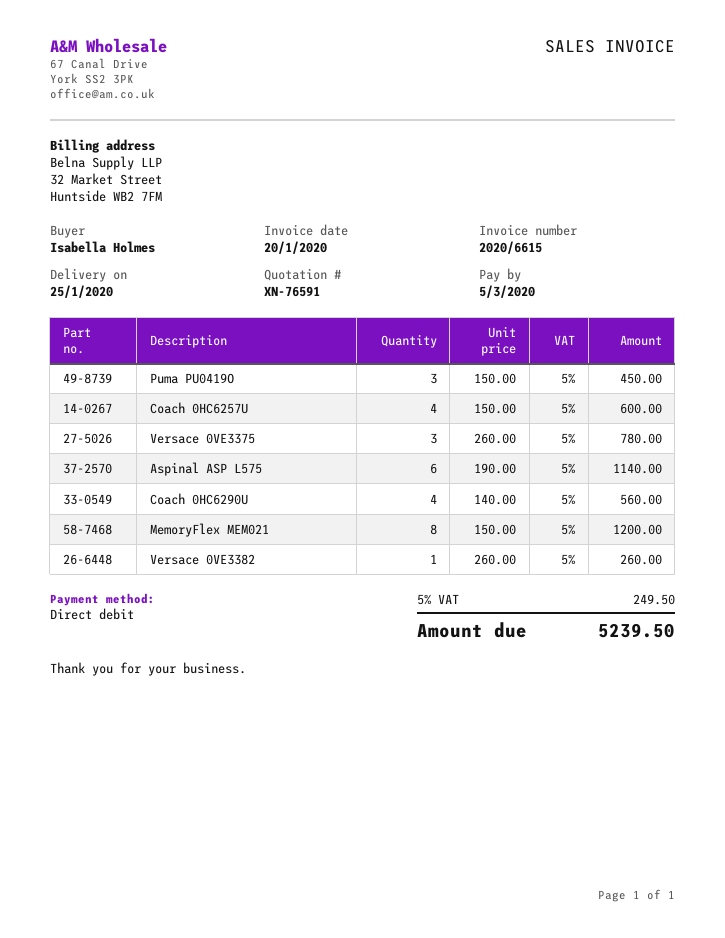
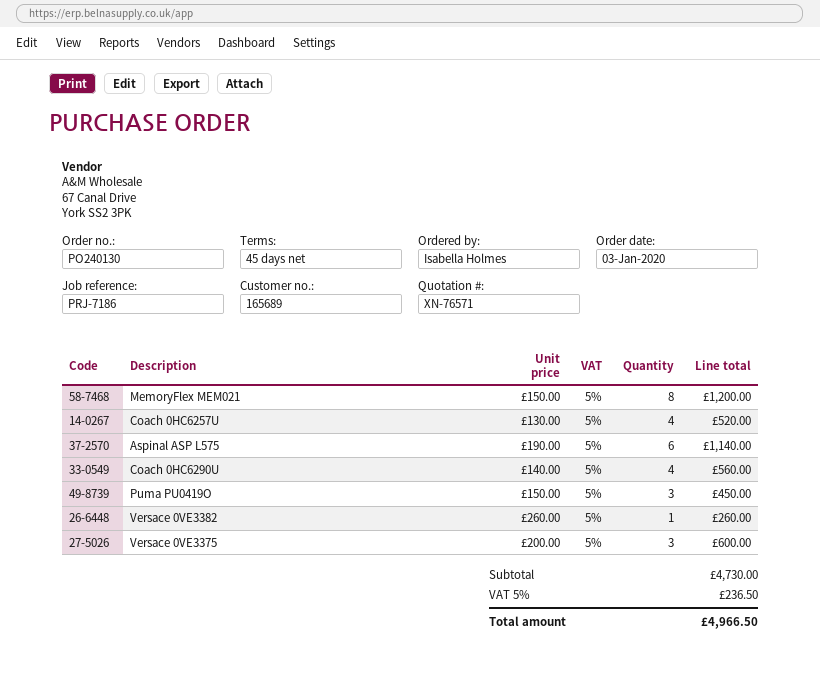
quote number: XN-76591 -> XN-76571
Coach 0HC6257U: 4 x 150.00 = 600.00 -> 4 x 130.00 = 520.00
Versace 0VE3375: 3 x 260.00 = 780.00 -> 3 x 200.00 = 600.00
tax: 5% = 249.50 -> 5% = 236.50
total: 5239.50 -> 4966.50

